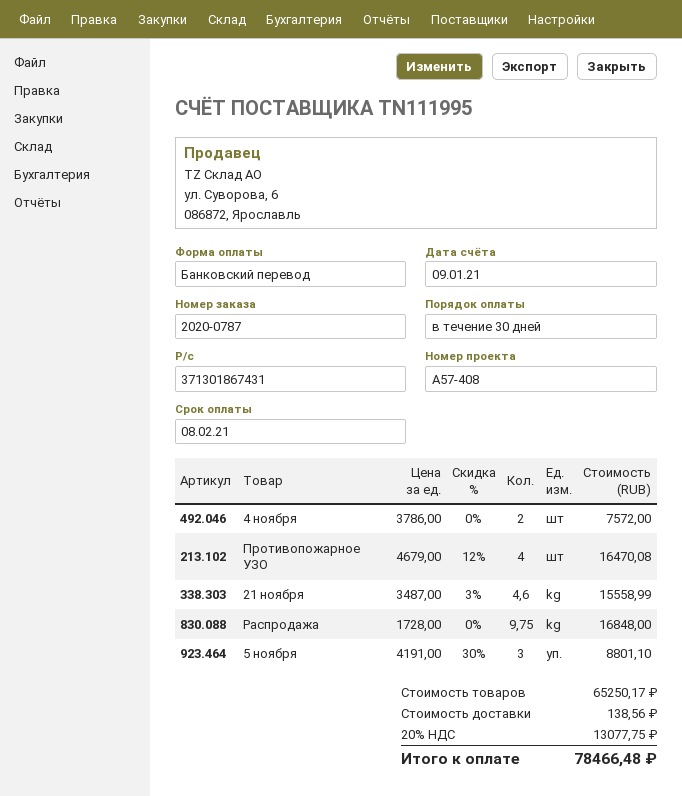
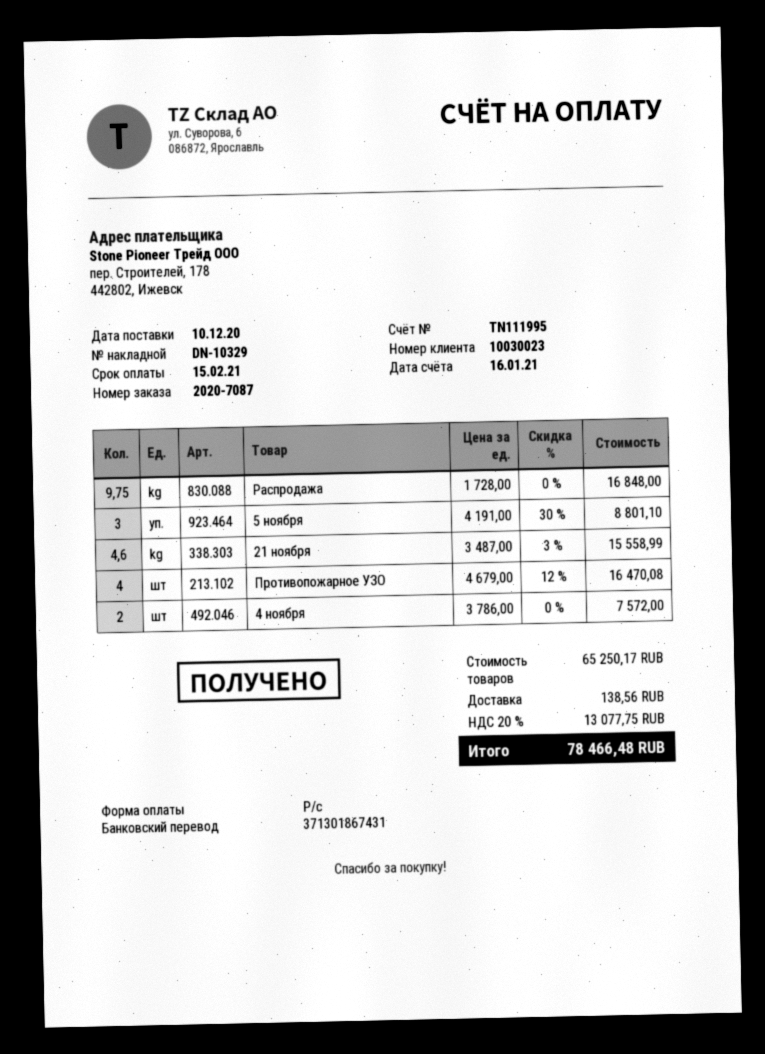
order number: 2020-0787 -> 2020-7087
invoice date: 2021-01-09 -> 2021-01-16
due date: 2021-02-08 -> 2021-02-15

